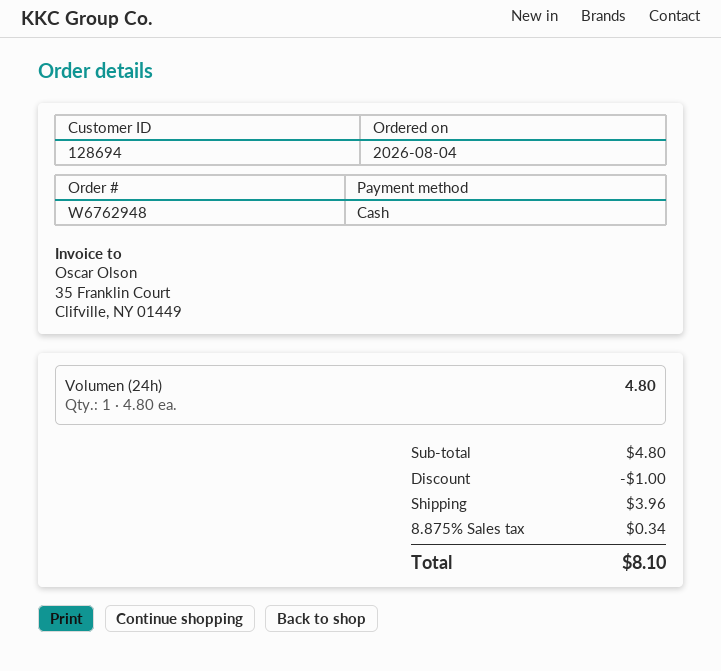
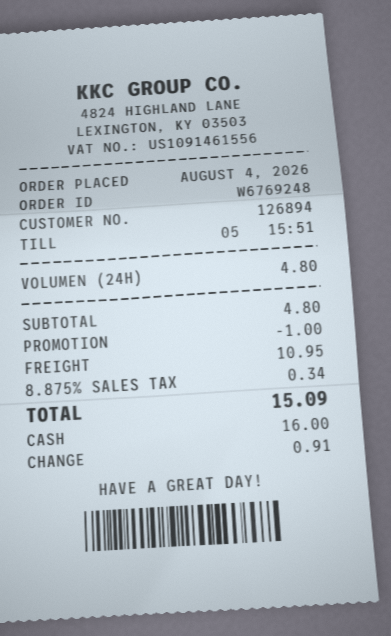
order number: W6762948 -> W6769248
customer number: 128694 -> 126894
shipping: 3.96 -> 10.95
total: 8.10 -> 15.09

